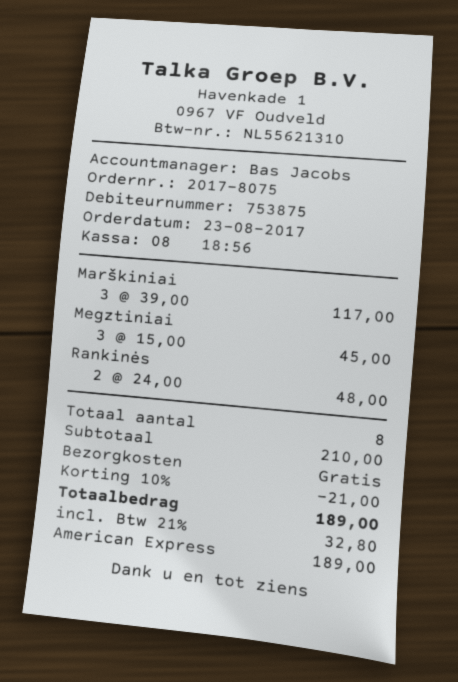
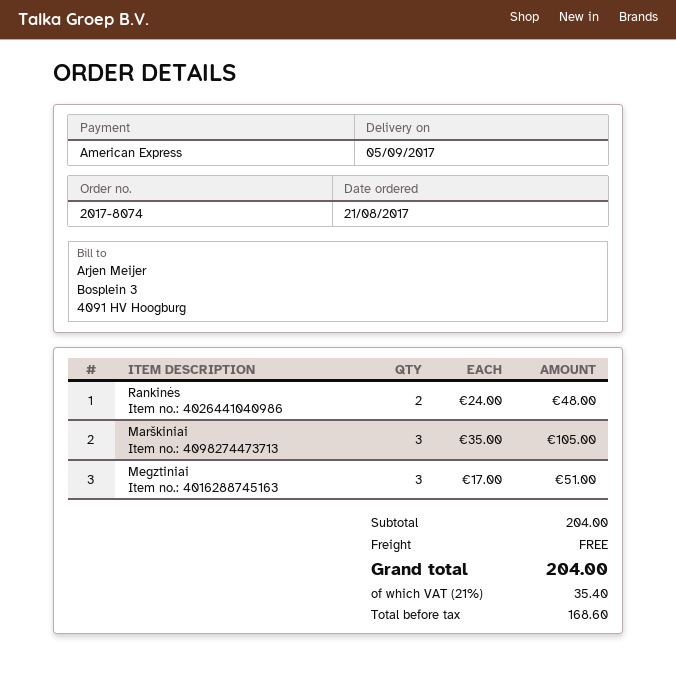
order number: 2017-8075 -> 2017-8074
order date: 2017-08-23 -> 2017-08-21
Marškiniai: 3 x 39.00 = 117.00 -> 3 x 35.00 = 105.00
Megztiniai: 3 x 15.00 = 45.00 -> 3 x 17.00 = 51.00
subtotal: 210.00 -> 204.00
discount: 10% = 21.00 -> none
tax: 21% = 32.80 -> 21% = 35.40
total: 189.00 -> 204.00

